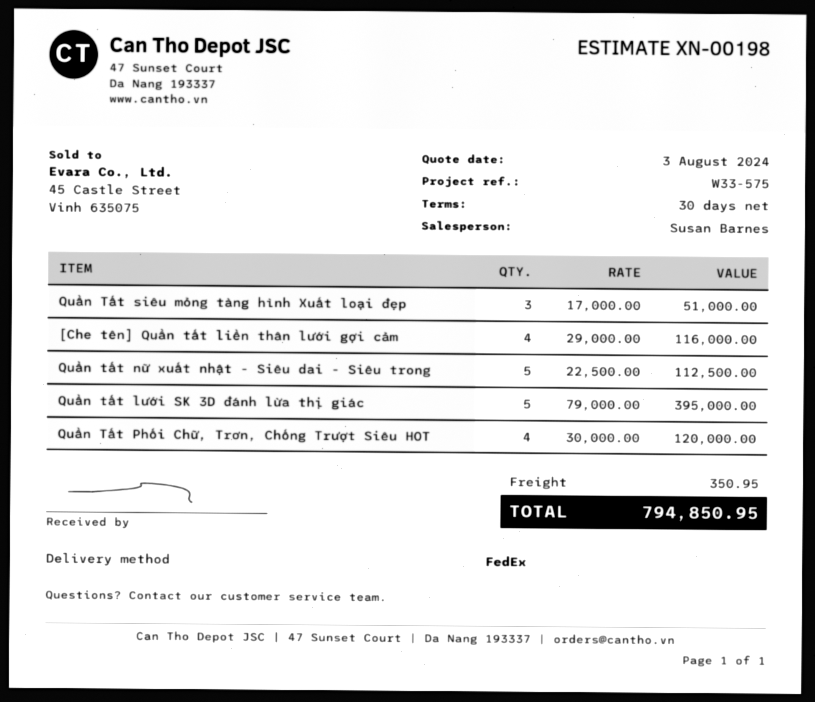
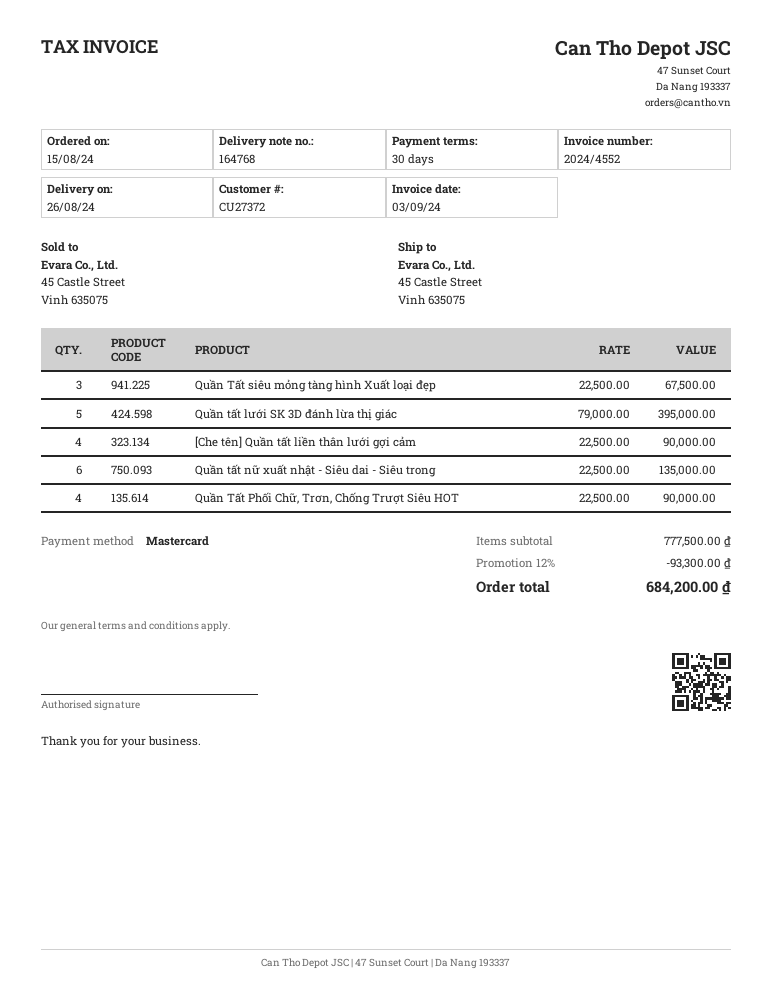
Quần Tất siêu mỏng tàng hình Xuất loại đẹp: 3 x 17000.00 = 51000.00 -> 3 x 22500.00 = 67500.00
[Che tên] Quần tất liền thân lưới gợi cảm: 4 x 29000.00 = 116000.00 -> 4 x 22500.00 = 90000.00
Quần tất nữ xuất nhật - Siêu dai - Siêu trong: 5 x 22500.00 = 112500.00 -> 6 x 22500.00 = 135000.00
Quần Tất Phối Chữ, Trơn, Chống Trượt Siêu HOT: 4 x 30000.00 = 120000.00 -> 4 x 22500.00 = 90000.00
discount: none -> 12% = 93300.00
shipping: 350.95 -> none
total: 794850.95 -> 684200.00

